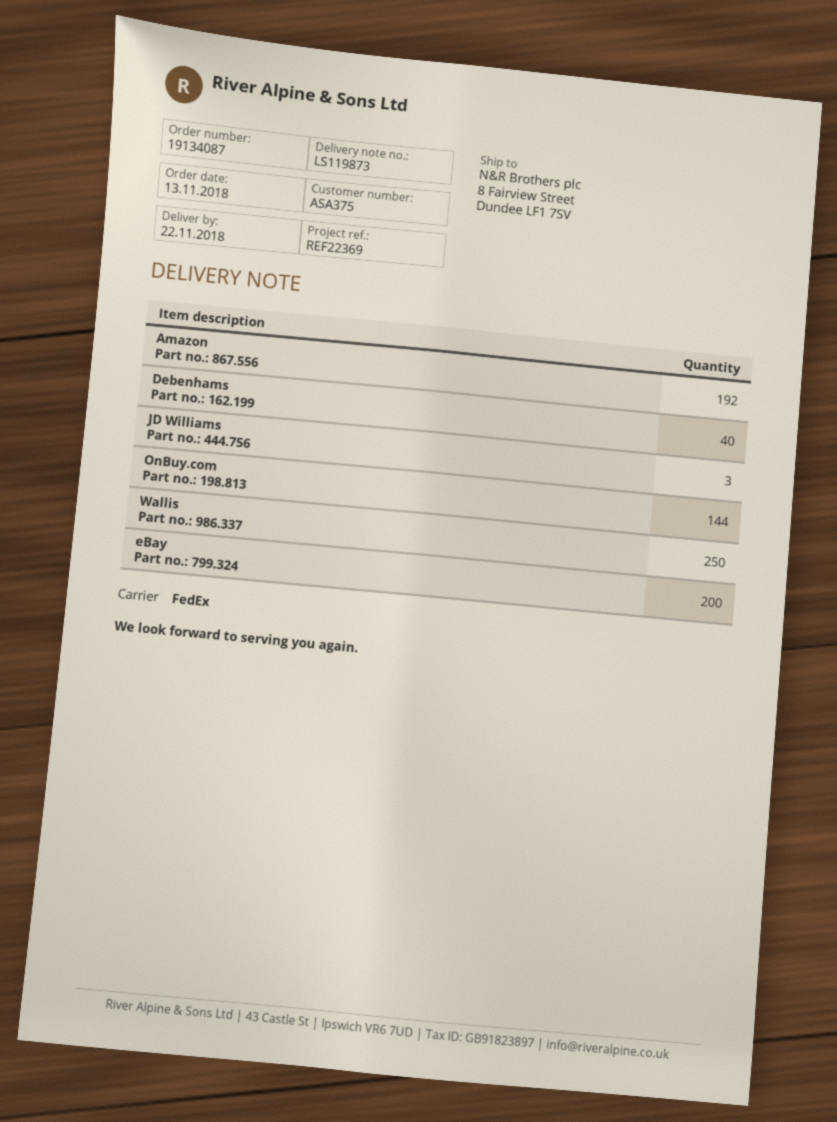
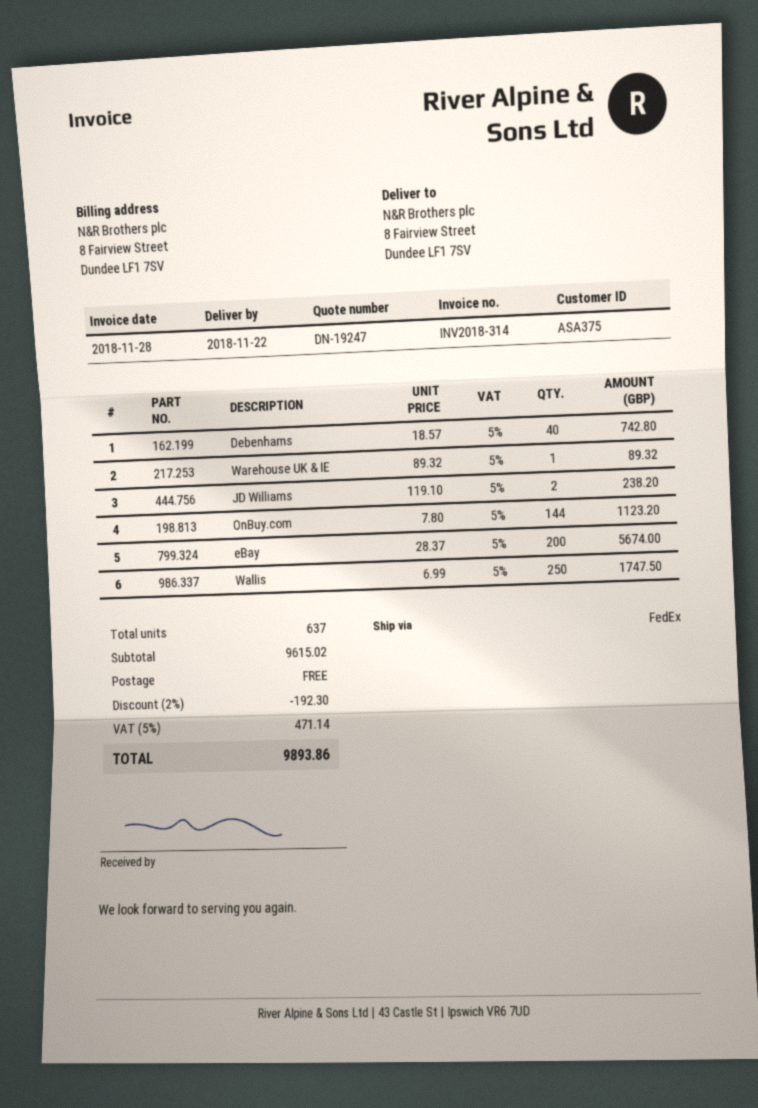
Amazon: 192 -> none
JD Williams: 3 -> 2
Warehouse UK & IE: none -> 1

